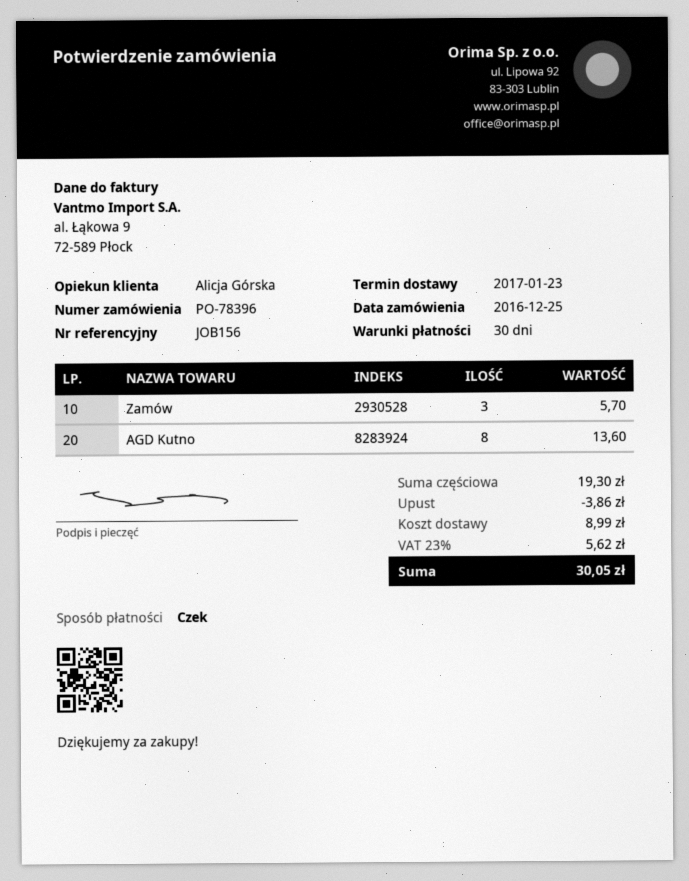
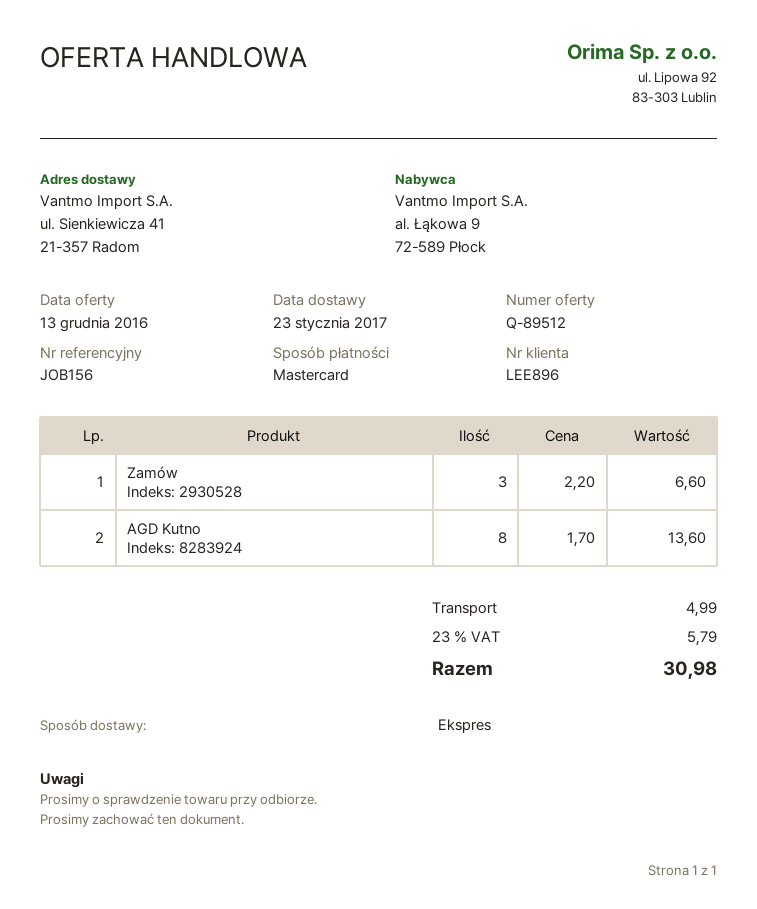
payment method: cheque -> Mastercard
Zamów: 3 for 5.70 -> 3 for 6.60
discount: 3.86 -> none
shipping: 8.99 -> 4.99
tax: 23% = 5.62 -> 23% = 5.79
total: 30.05 -> 30.98

